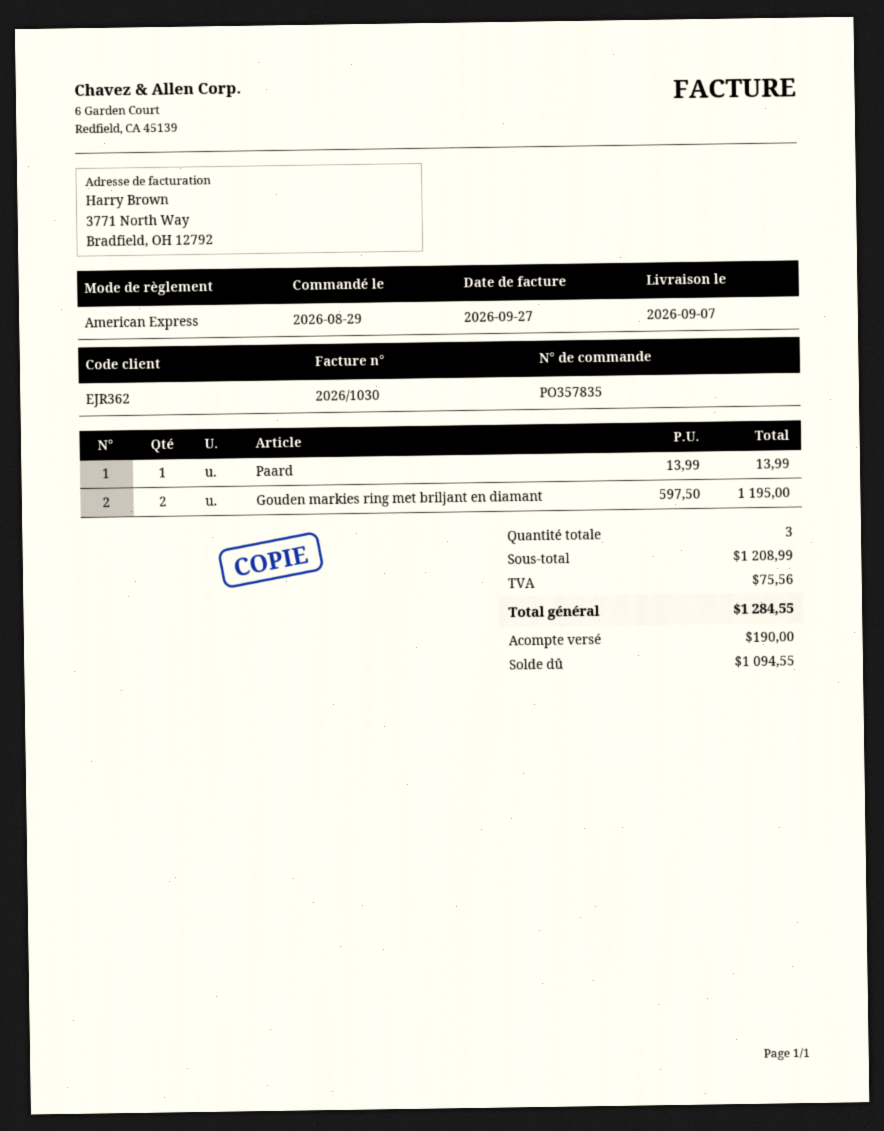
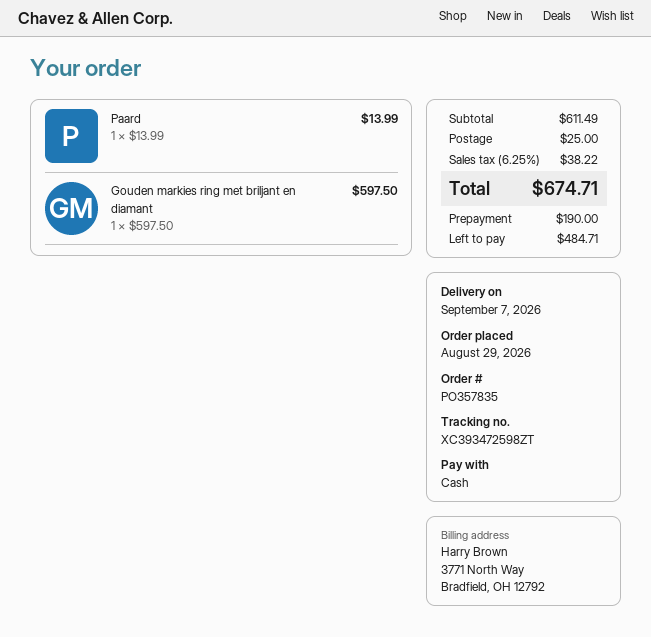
payment method: American Express -> cash
Gouden markies ring met briljant en diamant: 2 x 597.50 = 1195.00 -> 1 x 597.50 = 597.50
subtotal: 1208.99 -> 611.49
shipping: none -> 25.00
tax: 75.56 -> 38.22
total: 1284.55 -> 674.71
balance: 1094.55 -> 484.71

